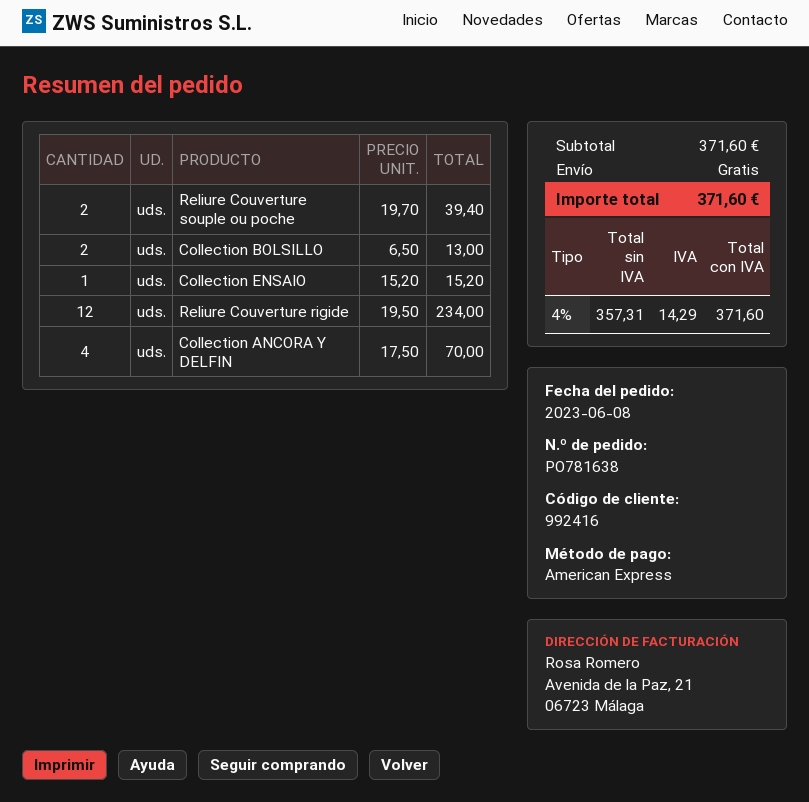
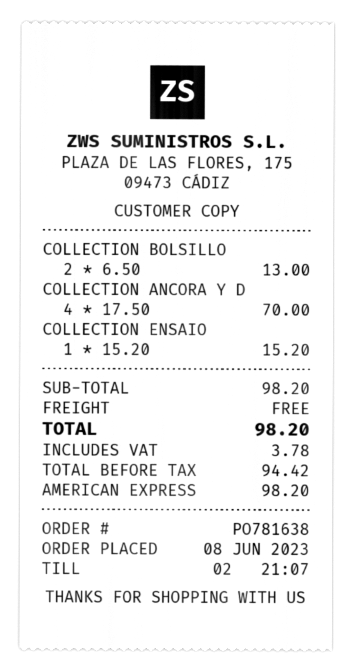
Reliure Couverture souple ou poche: 2 x 19.70 = 39.40 -> none
Reliure Couverture rigide: 12 x 19.50 = 234.00 -> none
subtotal: 371.60 -> 98.20
net: 357.31 -> 94.42
tax: 14.29 -> 3.78
total: 371.60 -> 98.20

